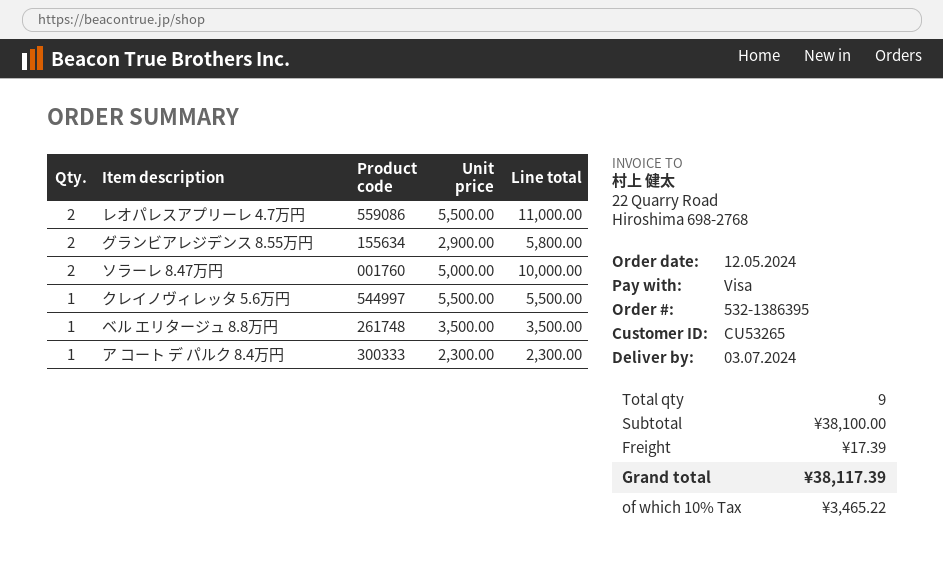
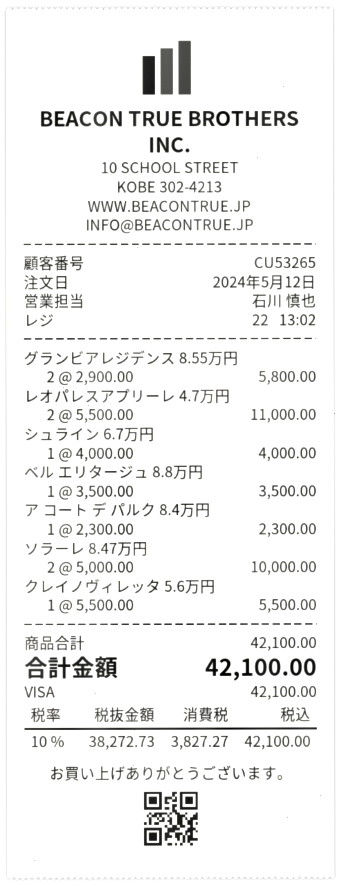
シュライン 6.7万円: none -> 1 x 4000.00 = 4000.00
subtotal: 38100.00 -> 42100.00
shipping: 17.39 -> none
tax: 10% = 3465.22 -> 10% = 3827.27
total: 38117.39 -> 42100.00

